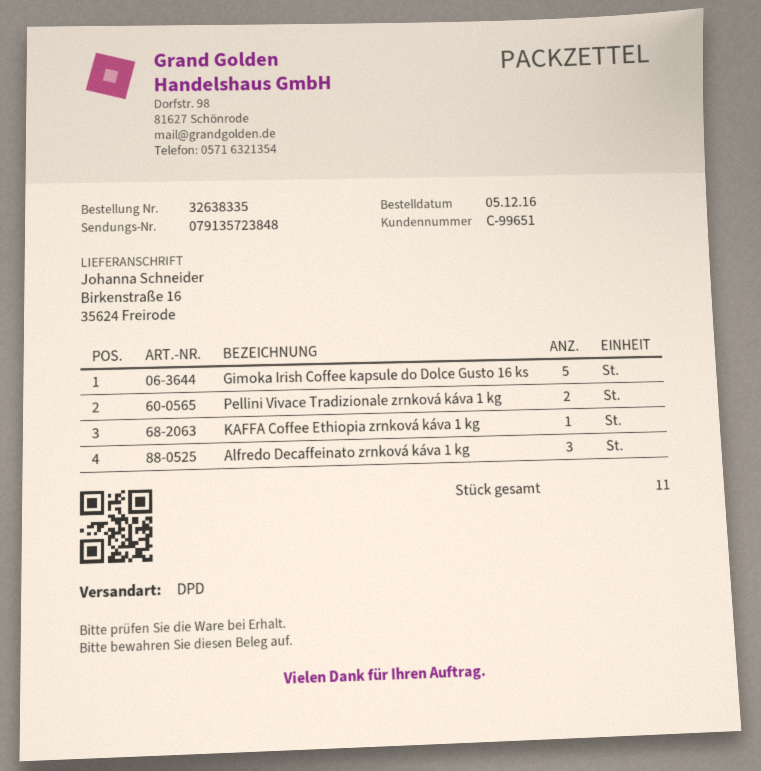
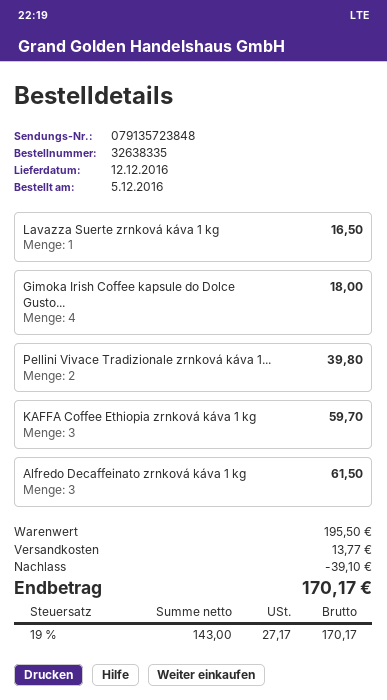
Gimoka Irish Coffee kapsule do Dolce Gusto 16 ks: 5 -> 4
KAFFA Coffee Ethiopia zrnková káva 1 kg: 1 -> 3
Lavazza Suerte zrnková káva 1 kg: none -> 1

